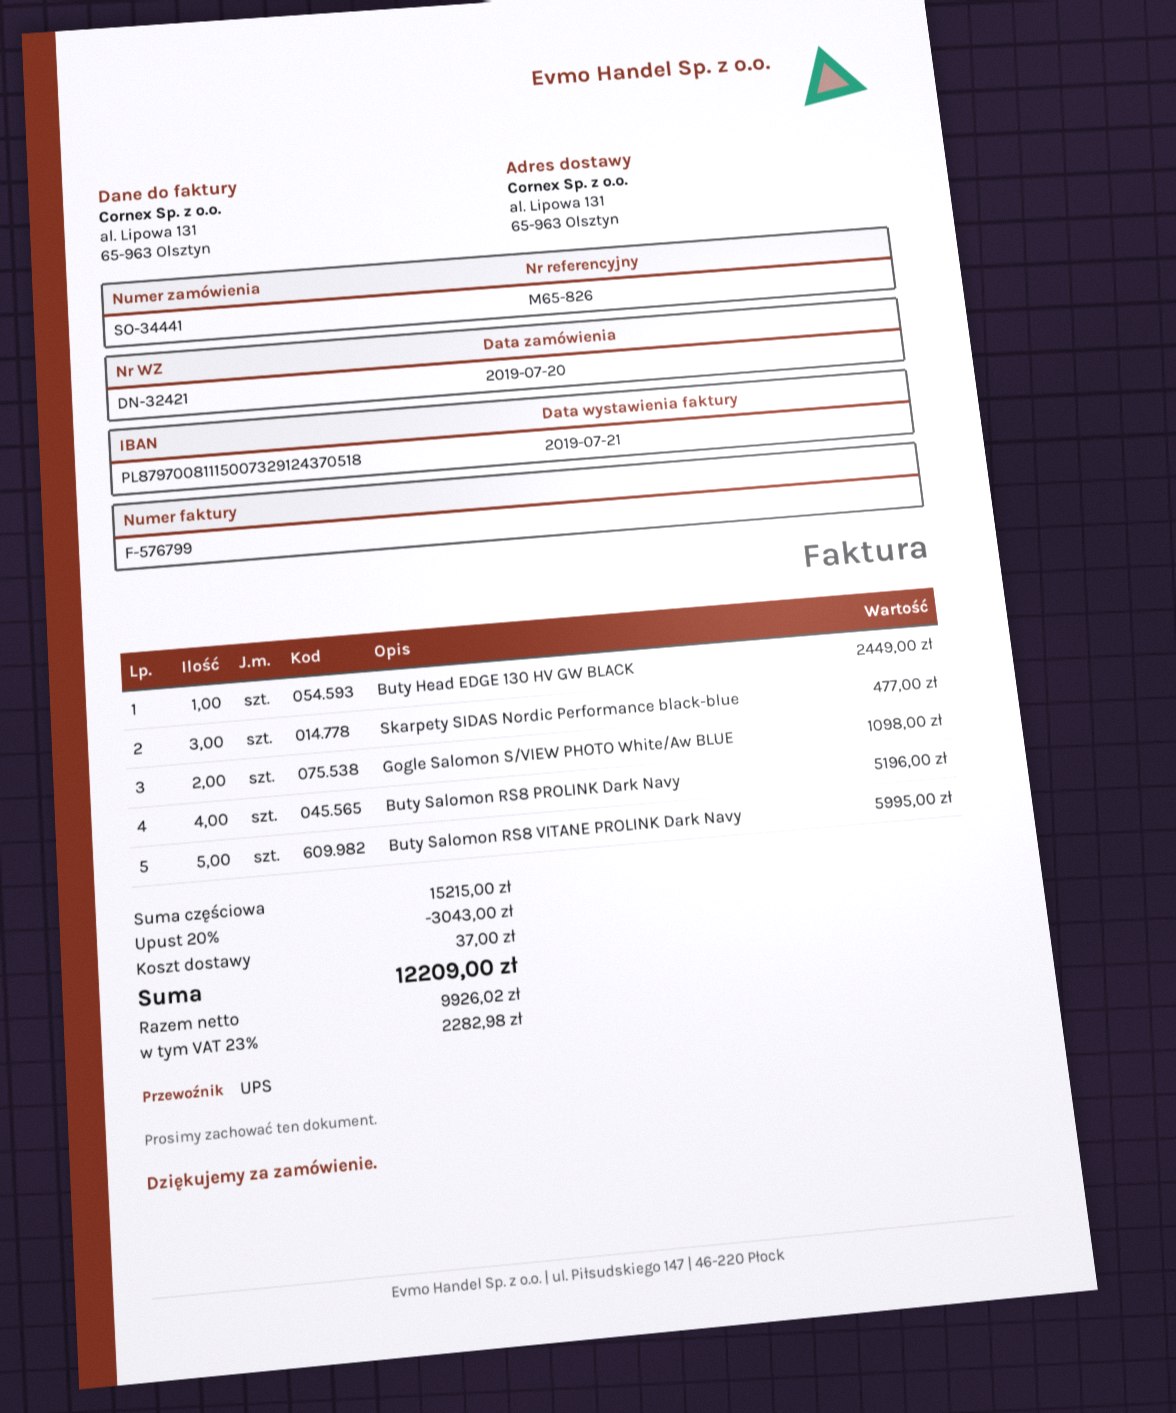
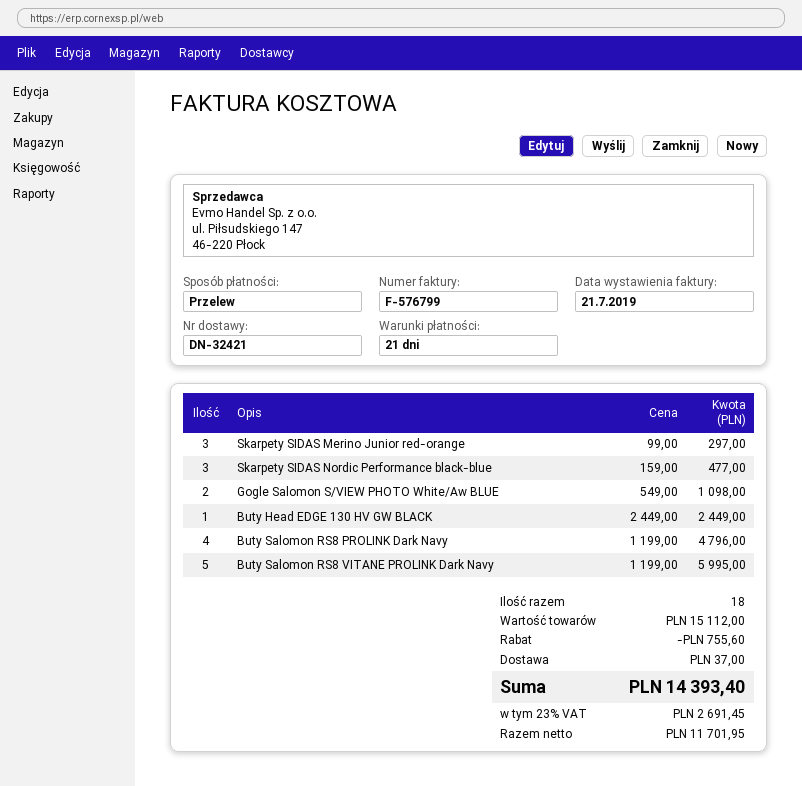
Buty Salomon RS8 PROLINK Dark Navy: 4 for 5196.00 -> 4 for 4796.00
Skarpety SIDAS Merino Junior red-orange: none -> 3 for 297.00
subtotal: 15215.00 -> 15112.00
discount: 3043.00 -> 755.60
net: 9926.02 -> 11701.95
tax: 23% = 2282.98 -> 23% = 2691.45
total: 12209.00 -> 14393.40

